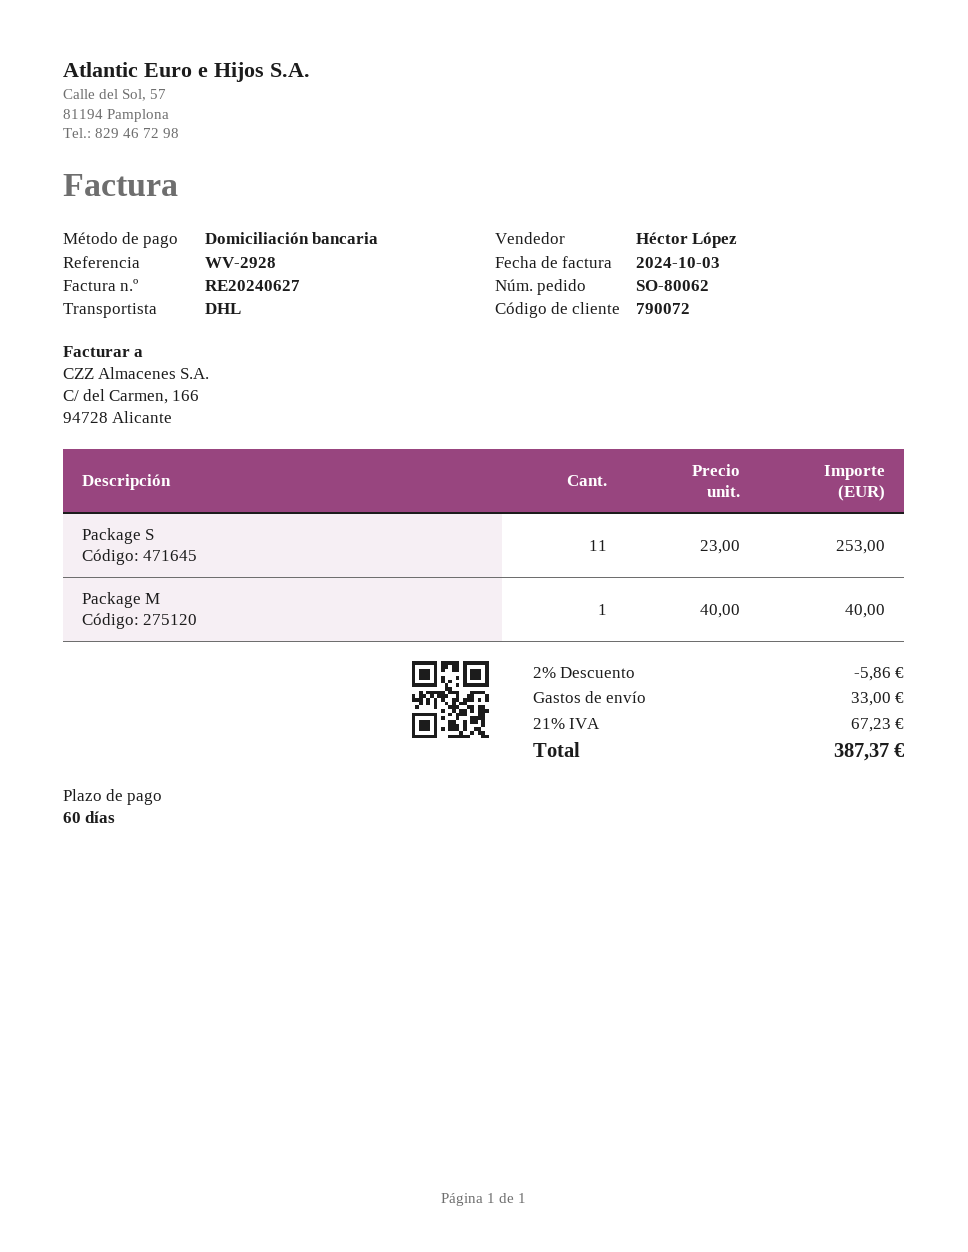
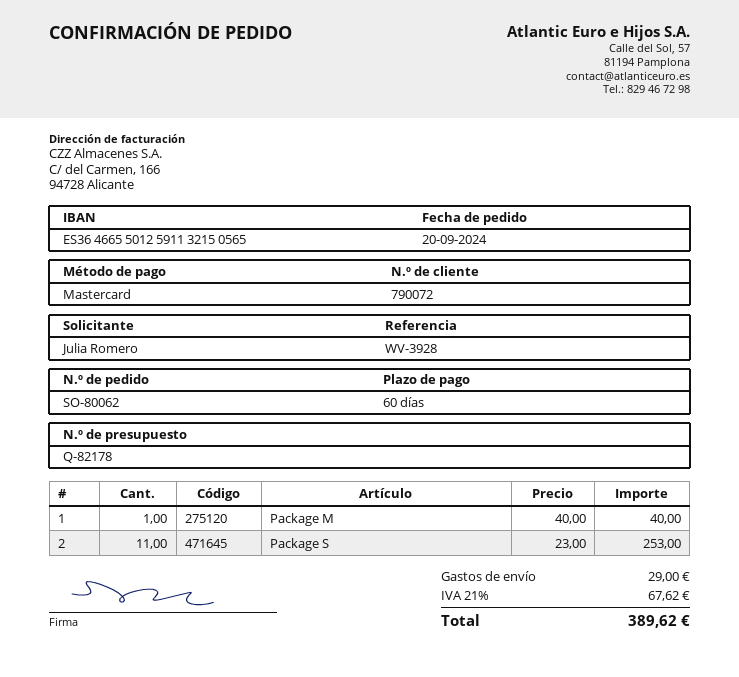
reference: WV-2928 -> WV-3928
payment method: direct debit -> Mastercard
discount: 2% = 5.86 -> none
shipping: 33.00 -> 29.00
tax: 21% = 67.23 -> 21% = 67.62
total: 387.37 -> 389.62

